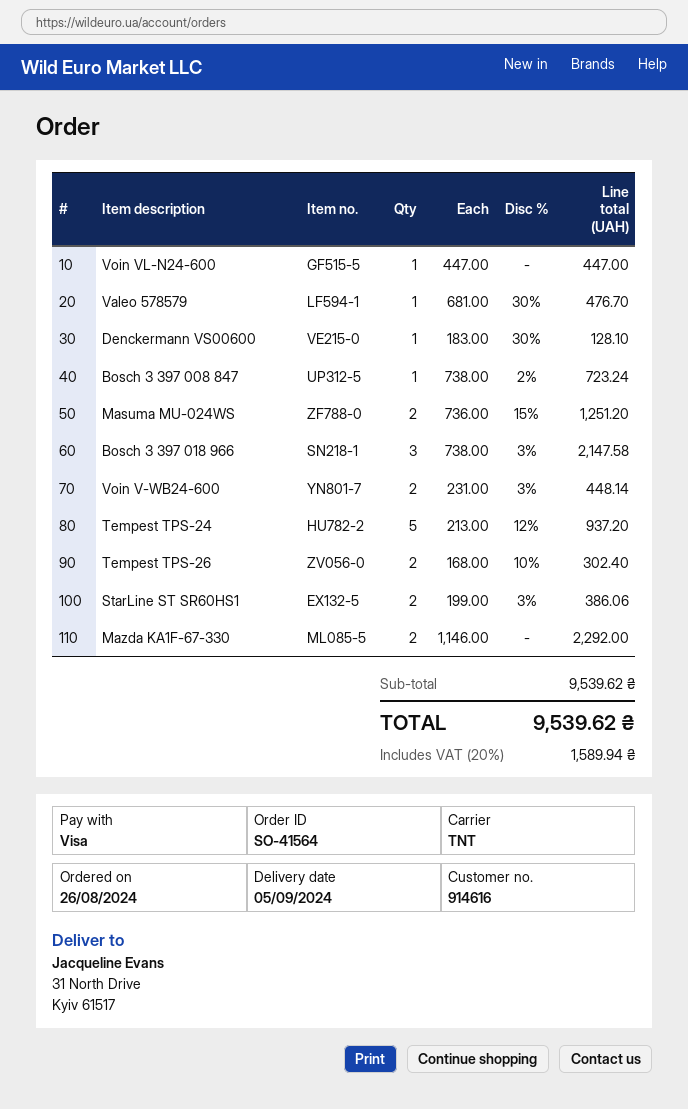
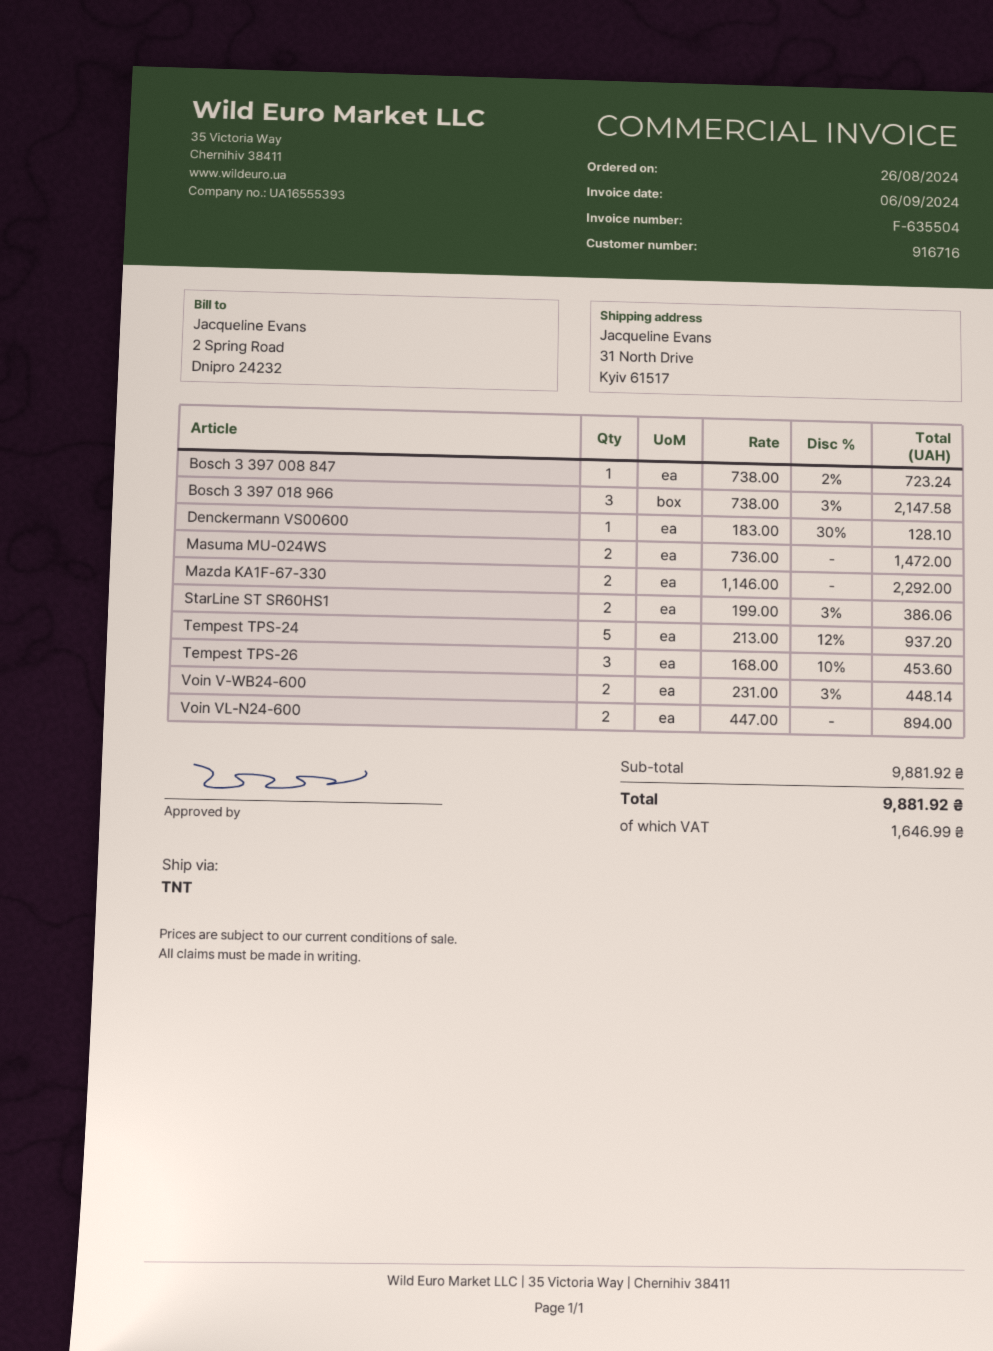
customer number: 914616 -> 916716
Voin VL-N24-600: 1 x 447.00 = 447.00 -> 2 x 447.00 = 894.00
Valeo 578579: 1 x 681.00 - 30% = 476.70 -> none
Masuma MU-024WS: 2 x 736.00 - 15% = 1251.20 -> 2 x 736.00 = 1472.00
Tempest TPS-26: 2 x 168.00 - 10% = 302.40 -> 3 x 168.00 - 10% = 453.60
subtotal: 9539.62 -> 9881.92
tax: 1589.94 -> 1646.99
total: 9539.62 -> 9881.92

